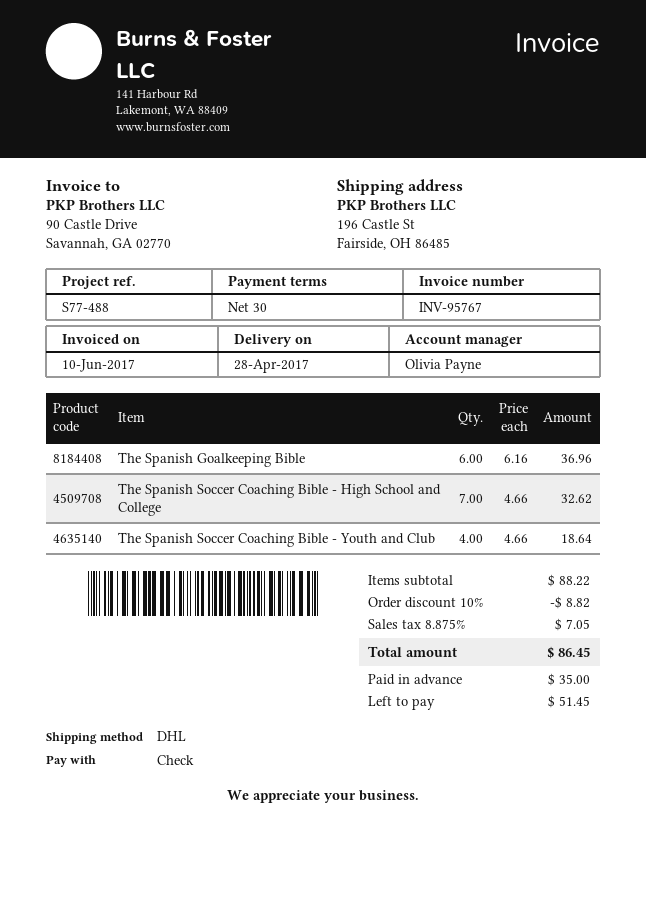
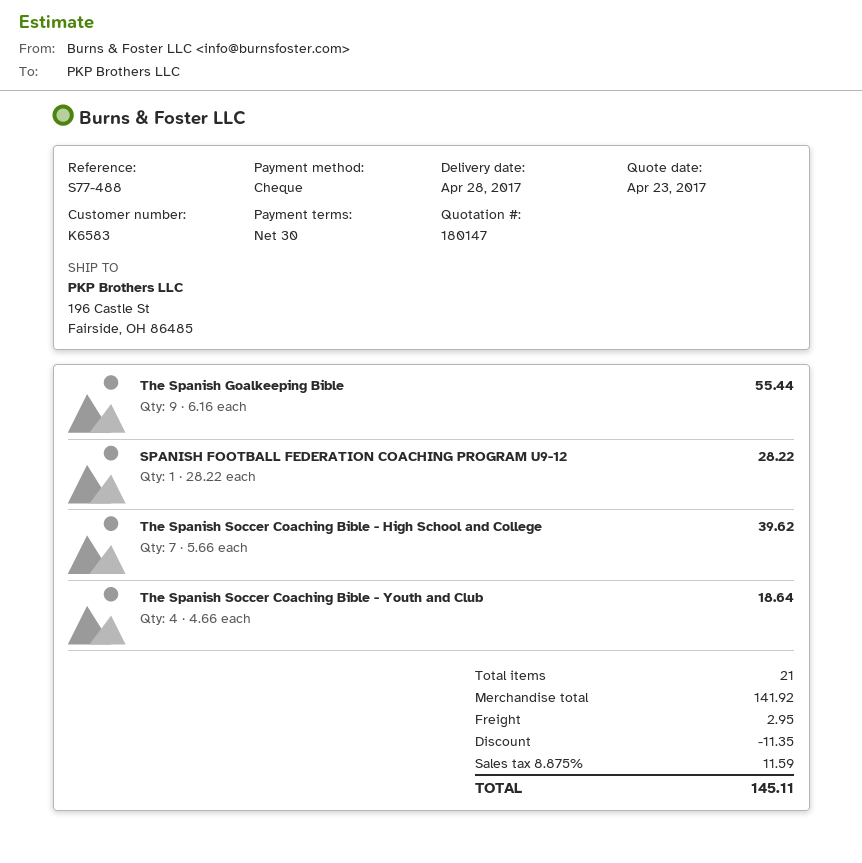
The Spanish Goalkeeping Bible: 6 x 6.16 = 36.96 -> 9 x 6.16 = 55.44
The Spanish Soccer Coaching Bible - High School and College: 7 x 4.66 = 32.62 -> 7 x 5.66 = 39.62
SPANISH FOOTBALL FEDERATION COACHING PROGRAM U9-12: none -> 1 x 28.22 = 28.22
subtotal: 88.22 -> 141.92
discount: 8.82 -> 11.35
shipping: none -> 2.95
tax: 8.875% = 7.05 -> 8.875% = 11.59
total: 86.45 -> 145.11

